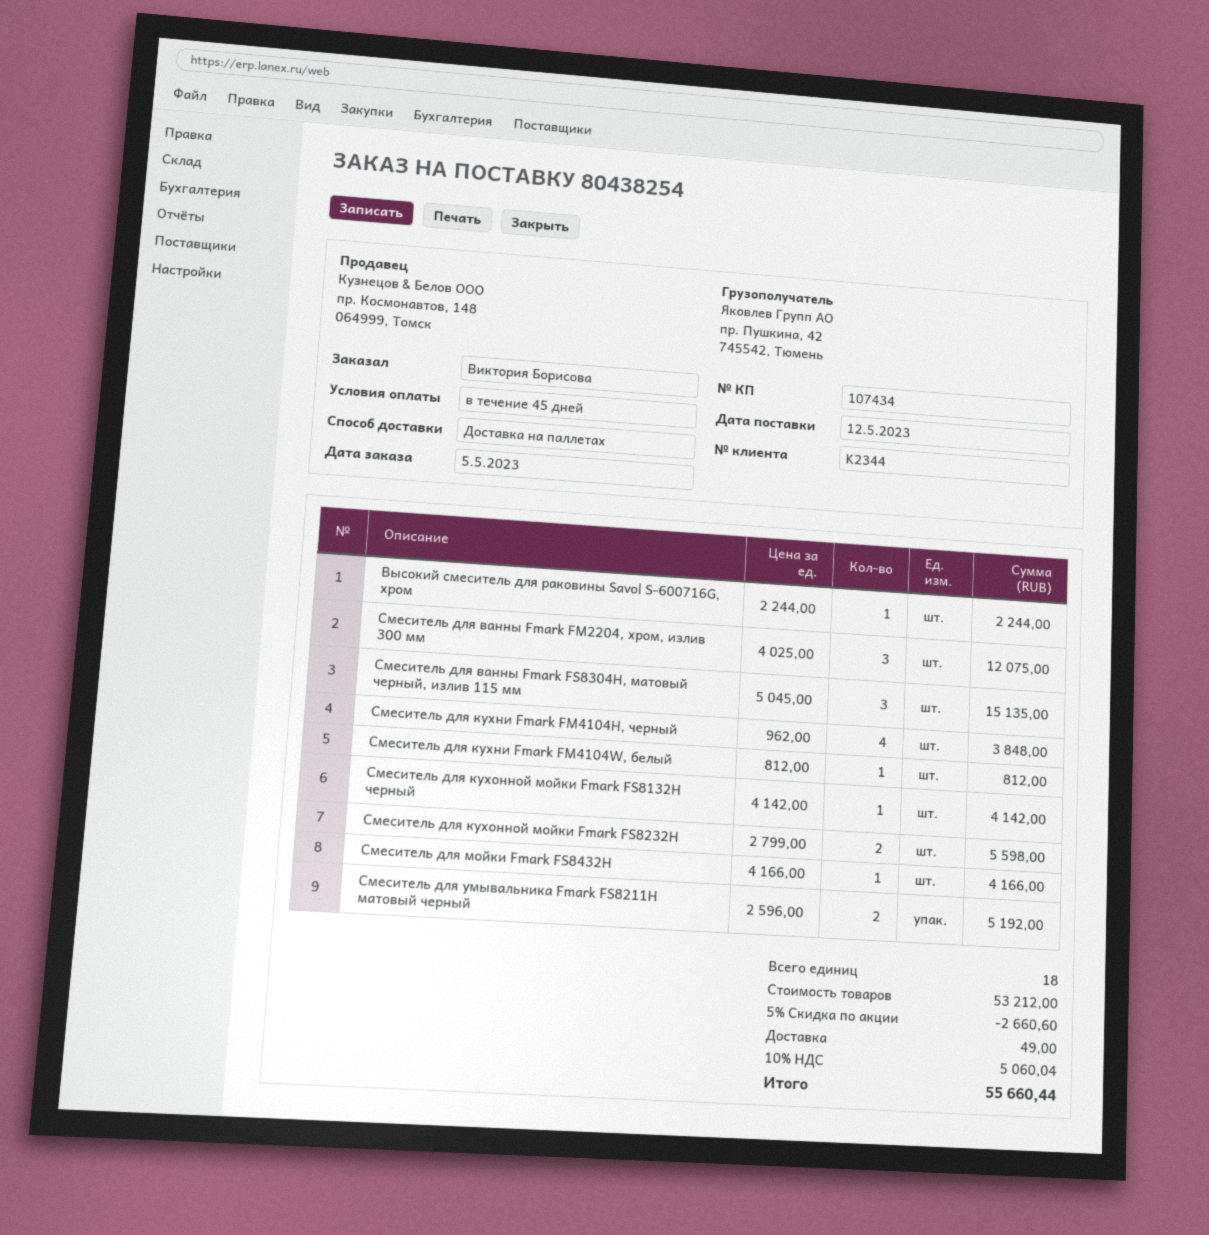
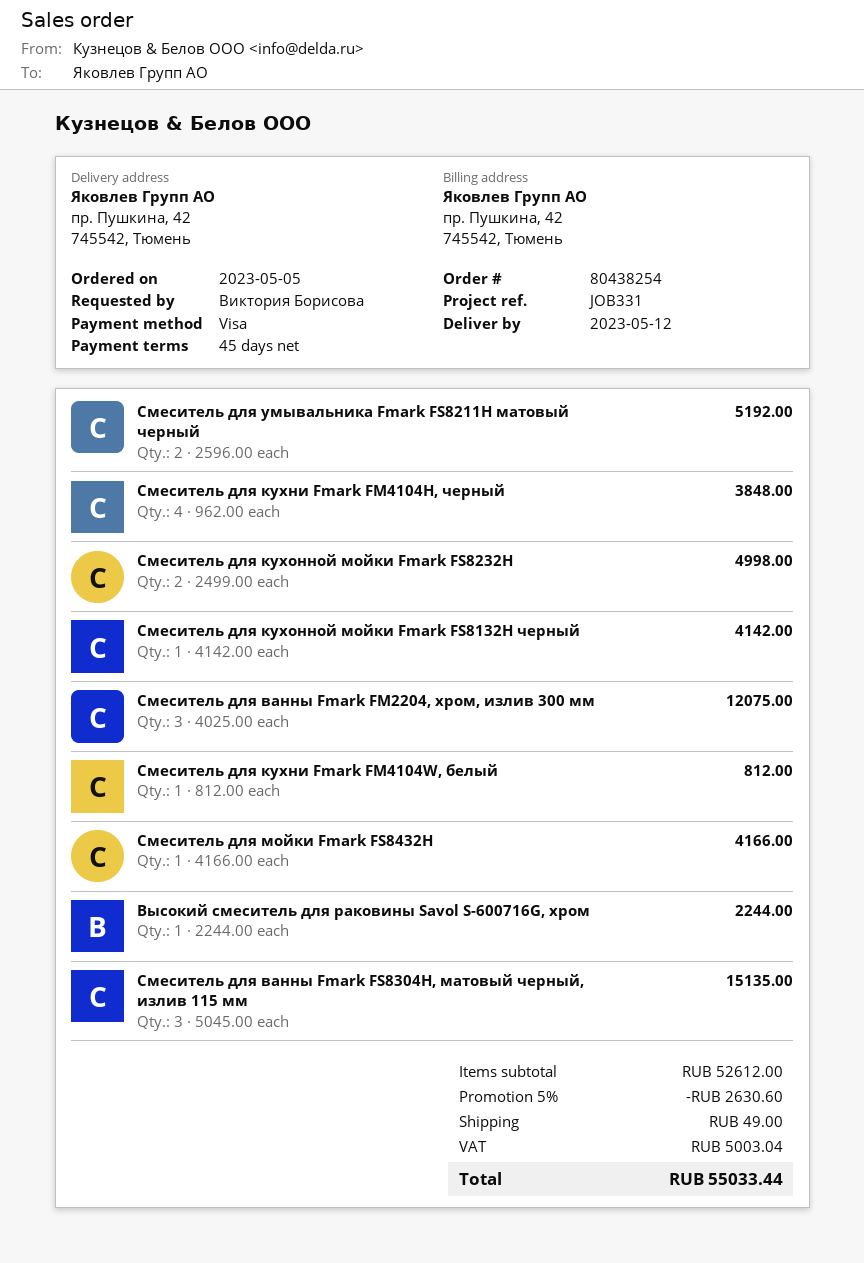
Смеситель для кухонной мойки Fmark FS8232H: 2 x 2799.00 = 5598.00 -> 2 x 2499.00 = 4998.00
subtotal: 53212.00 -> 52612.00
discount: 5% = 2660.60 -> 5% = 2630.60
tax: 5060.04 -> 5003.04
total: 55660.44 -> 55033.44

